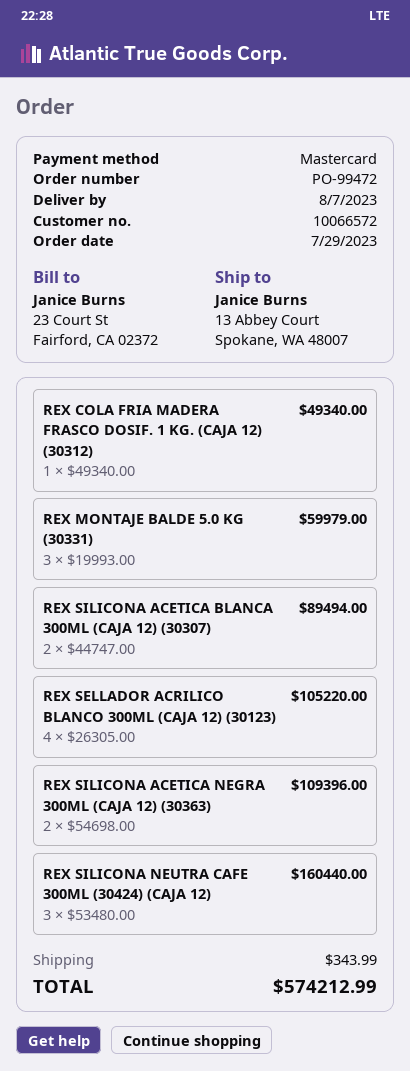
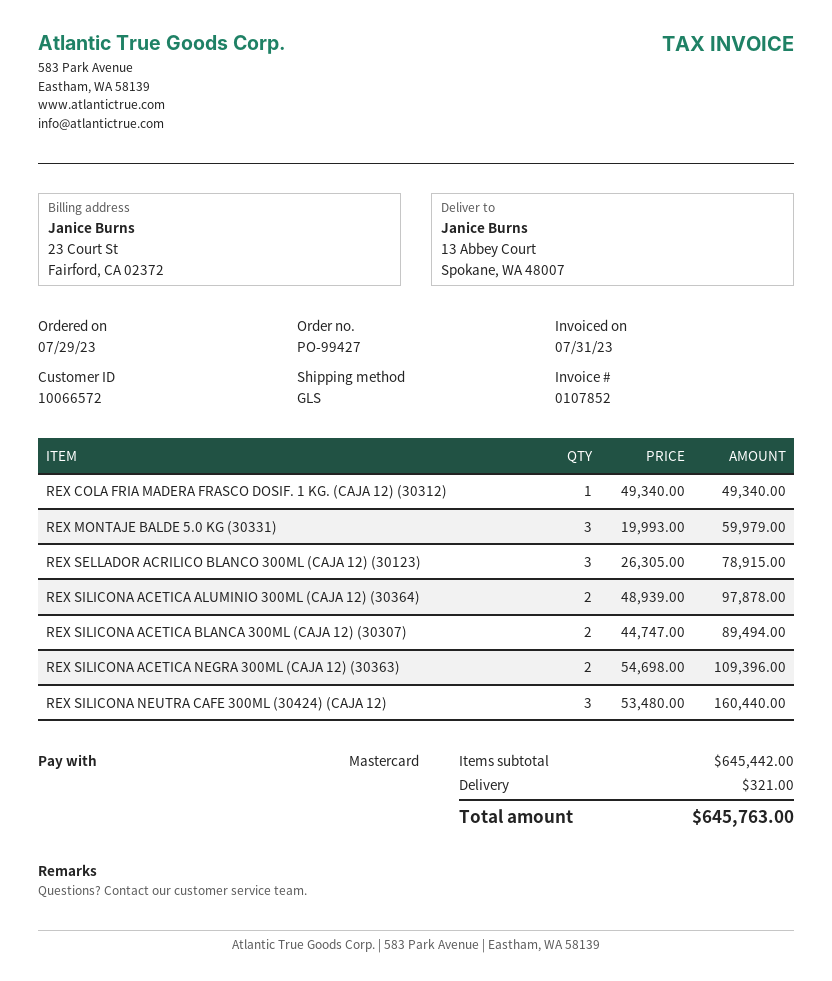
order number: PO-99472 -> PO-99427
REX SELLADOR ACRILICO BLANCO 300ML (CAJA 12) (30123): 4 x 26305.00 = 105220.00 -> 3 x 26305.00 = 78915.00
REX SILICONA ACETICA ALUMINIO 300ML (CAJA 12) (30364): none -> 2 x 48939.00 = 97878.00
shipping: 343.99 -> 321.00
total: 574212.99 -> 645763.00

